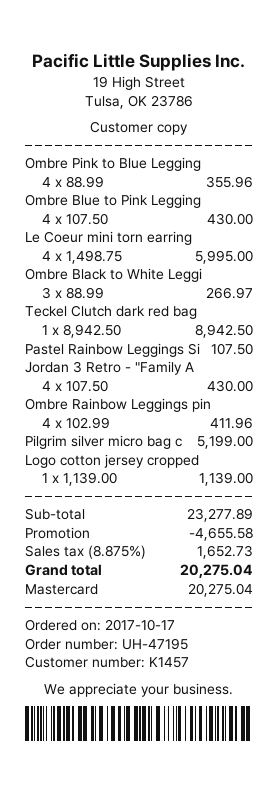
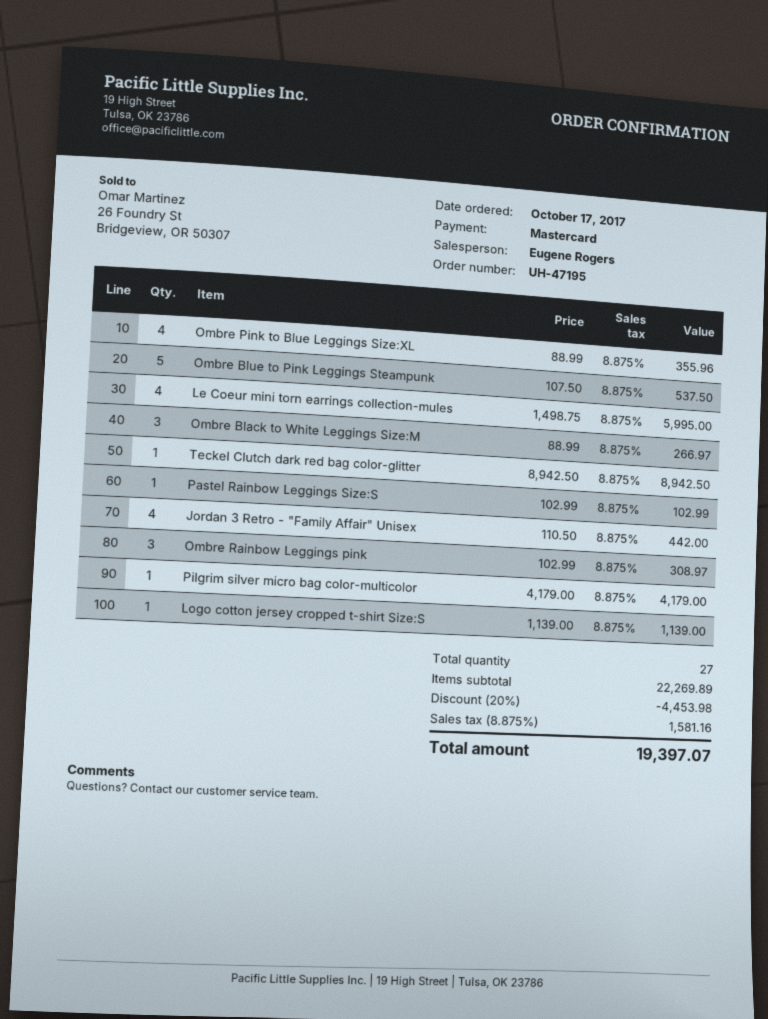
Ombre Blue to Pink Legging: 4 x 107.50 = 430.00 -> 5 x 107.50 = 537.50
Pastel Rainbow Leggings Si: 1 x 107.50 = 107.50 -> 1 x 102.99 = 102.99
Jordan 3 Retro - "Family A: 4 x 107.50 = 430.00 -> 4 x 110.50 = 442.00
Ombre Rainbow Leggings pin: 4 x 102.99 = 411.96 -> 3 x 102.99 = 308.97
Pilgrim silver micro bag c: 1 x 5199.00 = 5199.00 -> 1 x 4179.00 = 4179.00
subtotal: 23277.89 -> 22269.89
discount: 4655.58 -> 4453.98
tax: 8.875% = 1652.73 -> 8.875% = 1581.16
total: 20275.04 -> 19397.07

